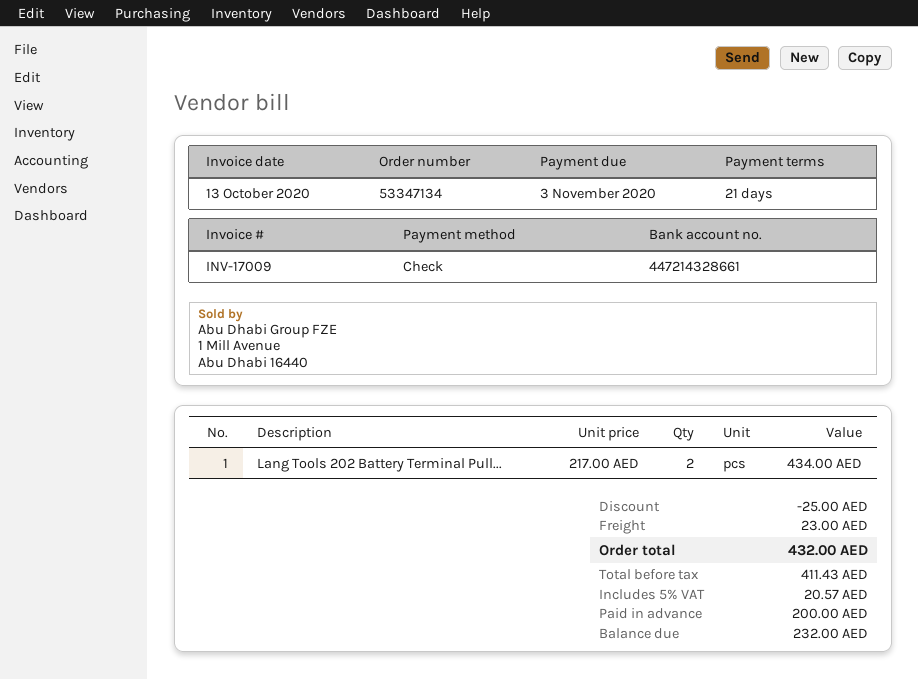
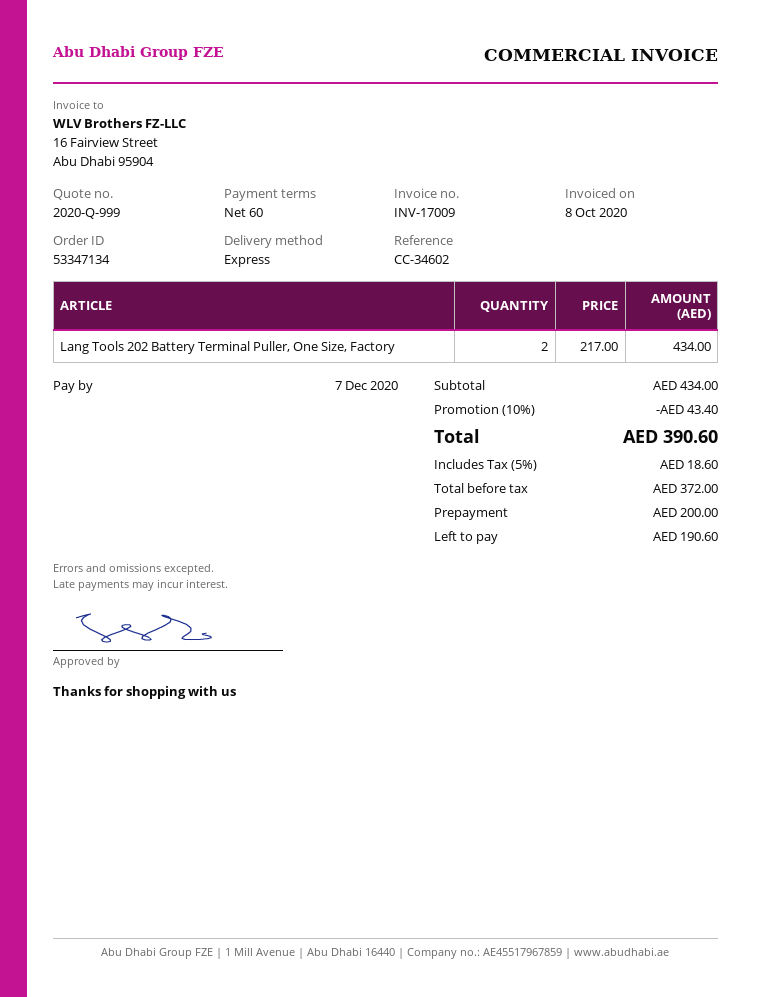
invoice date: 2020-10-13 -> 2020-10-08
payment terms: 21 days -> 60 days
due date: 2020-11-03 -> 2020-12-07
discount: 25.00 -> 43.40
shipping: 23.00 -> none
net: 411.43 -> 372.00
tax: 5% = 20.57 -> 5% = 18.60
total: 432.00 -> 390.60
balance: 232.00 -> 190.60

